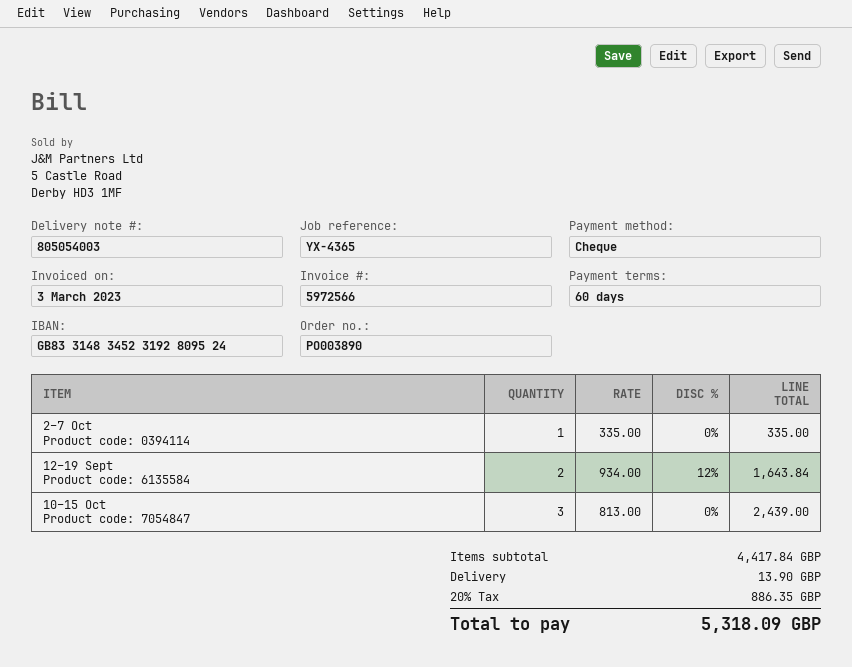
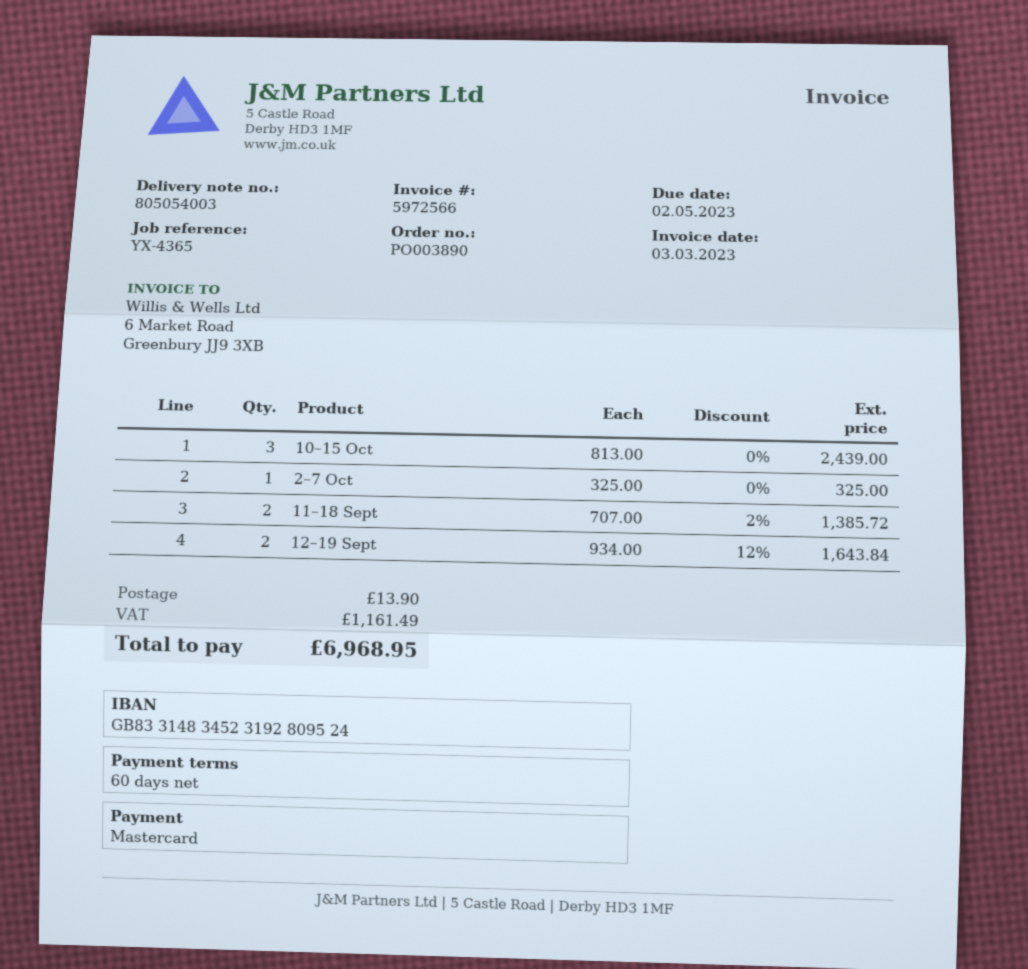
payment method: cheque -> Mastercard
2–7 Oct: 1 x 335.00 = 335.00 -> 1 x 325.00 = 325.00
11–18 Sept: none -> 2 x 707.00 - 2% = 1385.72
tax: 886.35 -> 1161.49
total: 5318.09 -> 6968.95

